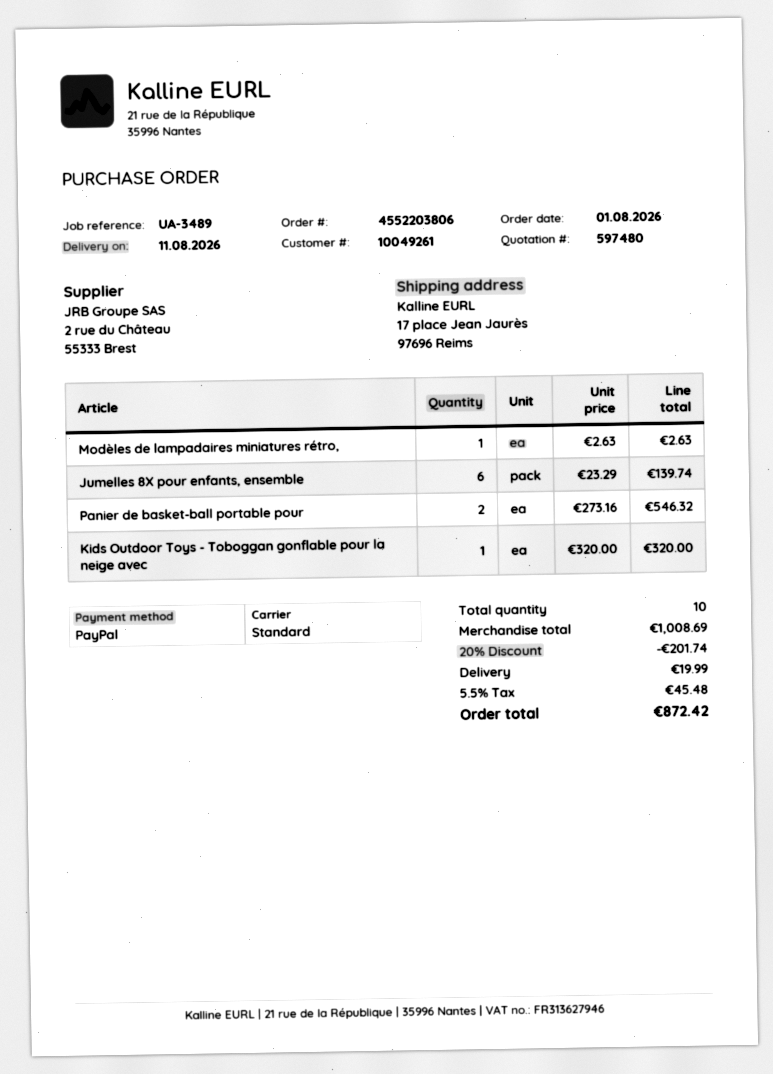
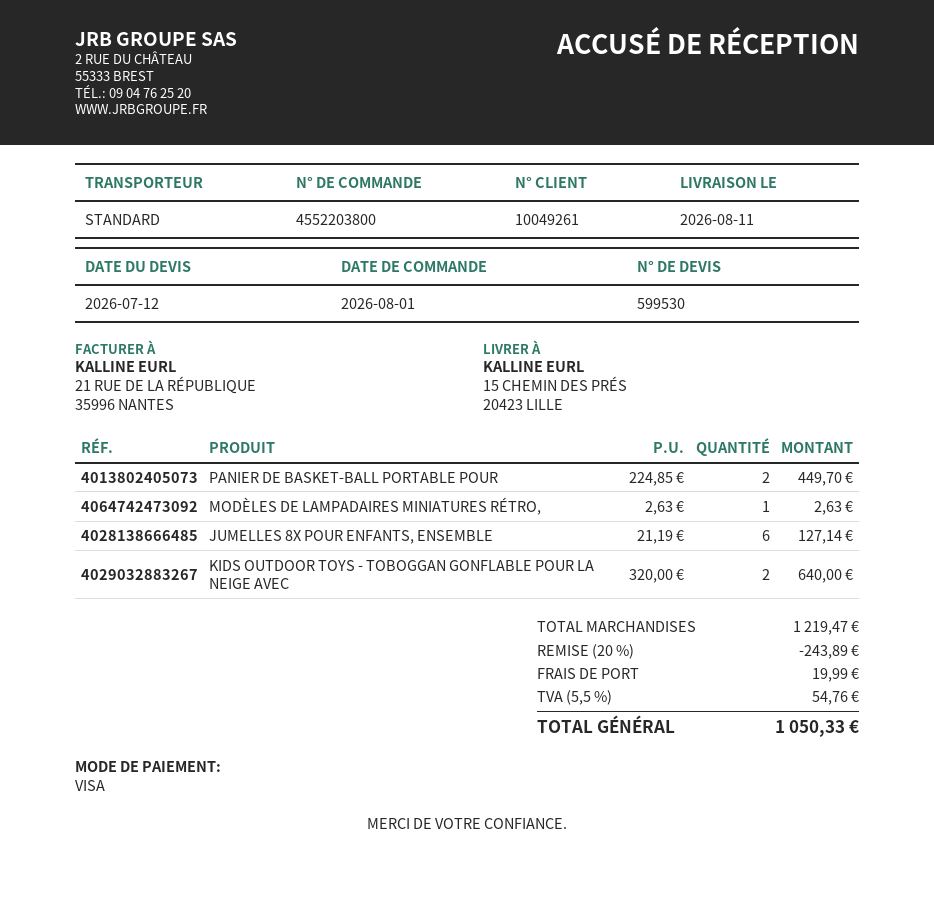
quote number: 597480 -> 599530
order number: 4552203806 -> 4552203800
payment method: PayPal -> Visa
ship to: 17 place Jean Jaurès, 97696 Reims -> 15 CHEMIN DES PRÉS, 20423 LILLE
Jumelles 8X pour enfants, ensemble: 6 x 23.29 = 139.74 -> 6 x 21.19 = 127.14
Panier de basket-ball portable pour: 2 x 273.16 = 546.32 -> 2 x 224.85 = 449.70
Kids Outdoor Toys - Toboggan gonflable pour la neige avec: 1 x 320.00 = 320.00 -> 2 x 320.00 = 640.00
subtotal: 1008.69 -> 1219.47
discount: 20% = 201.74 -> 20% = 243.89
tax: 5.5% = 45.48 -> 5.5% = 54.76
total: 872.42 -> 1050.33

